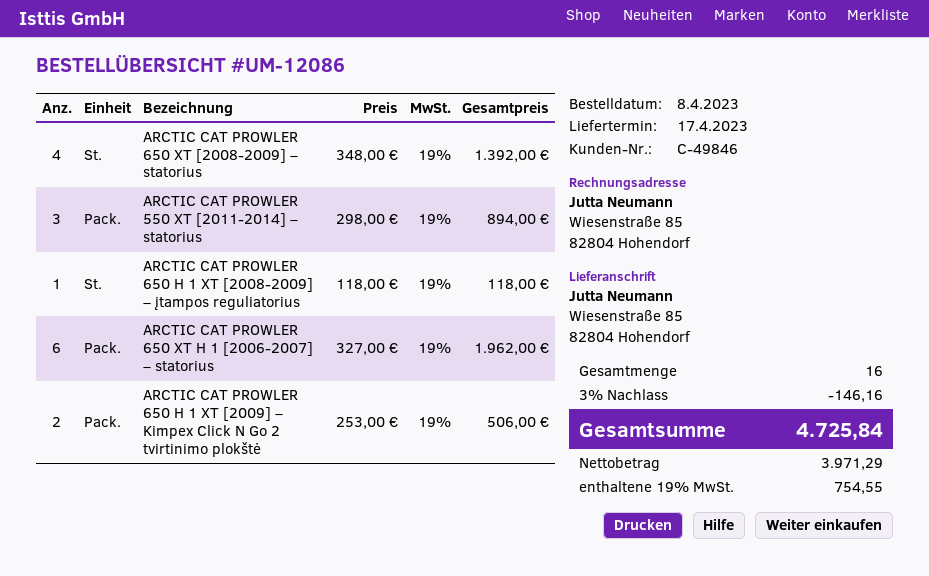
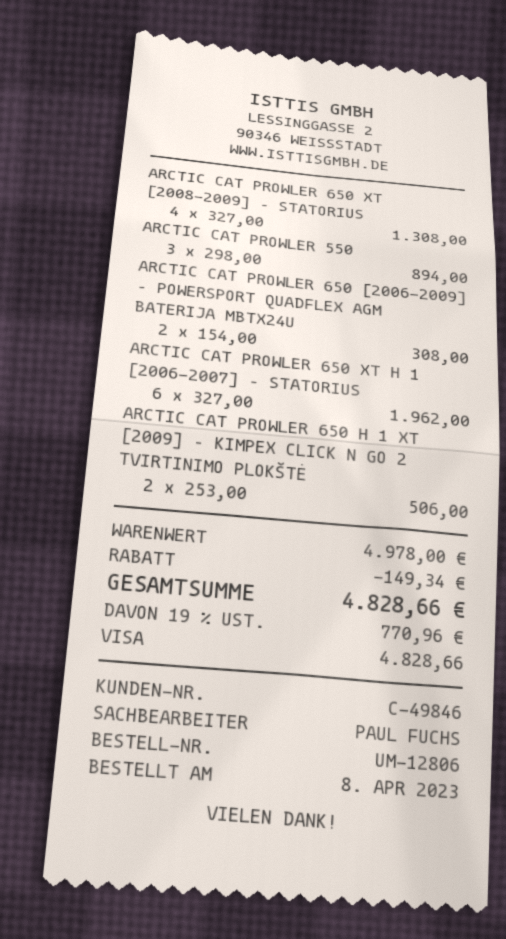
order number: UM-12086 -> UM-12806
ARCTIC CAT PROWLER 650 XT [2008-2009] – statorius: 4 x 348.00 = 1392.00 -> 4 x 327.00 = 1308.00
ARCTIC CAT PROWLER 650 H 1 XT [2008-2009] – įtampos reguliatorius: 1 x 118.00 = 118.00 -> none
ARCTIC CAT PROWLER 650 [2006-2009] – POWERSPORT QUADFLEX AGM BATERIJA MBTX24U: none -> 2 x 154.00 = 308.00
discount: 146.16 -> 149.34
tax: 19% = 754.55 -> 19% = 770.96
total: 4725.84 -> 4828.66

